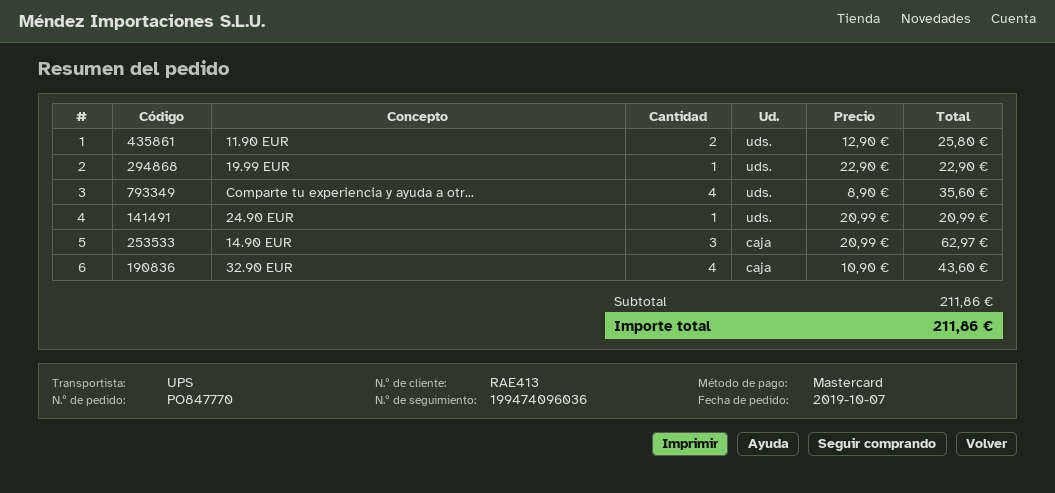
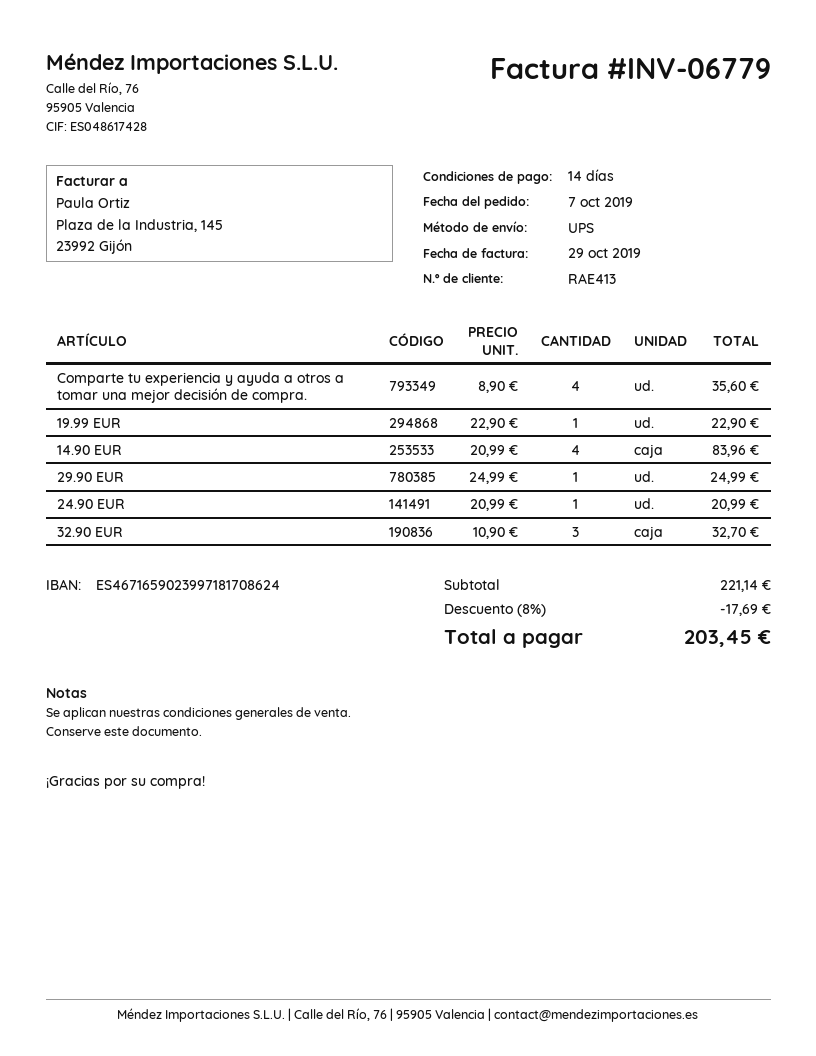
11.90 EUR: 2 x 12.90 = 25.80 -> none
14.90 EUR: 3 x 20.99 = 62.97 -> 4 x 20.99 = 83.96
32.90 EUR: 4 x 10.90 = 43.60 -> 3 x 10.90 = 32.70
29.90 EUR: none -> 1 x 24.99 = 24.99
subtotal: 211.86 -> 221.14
discount: none -> 8% = 17.69
total: 211.86 -> 203.45

